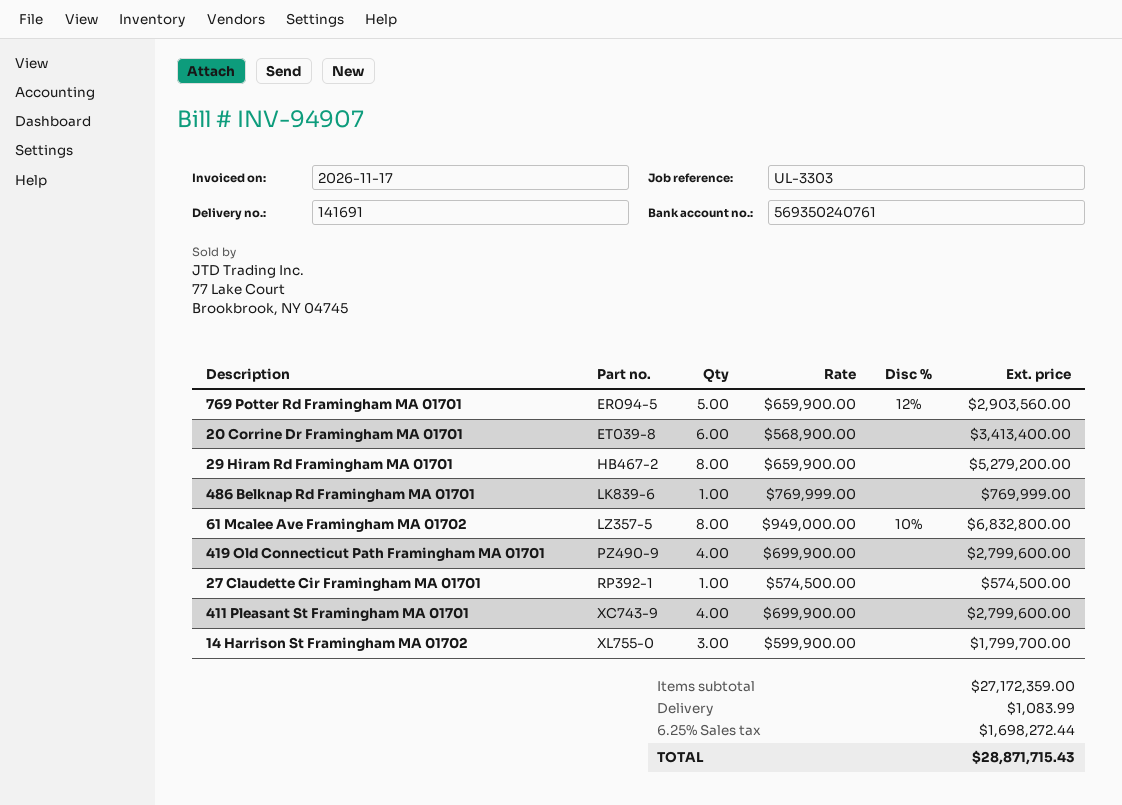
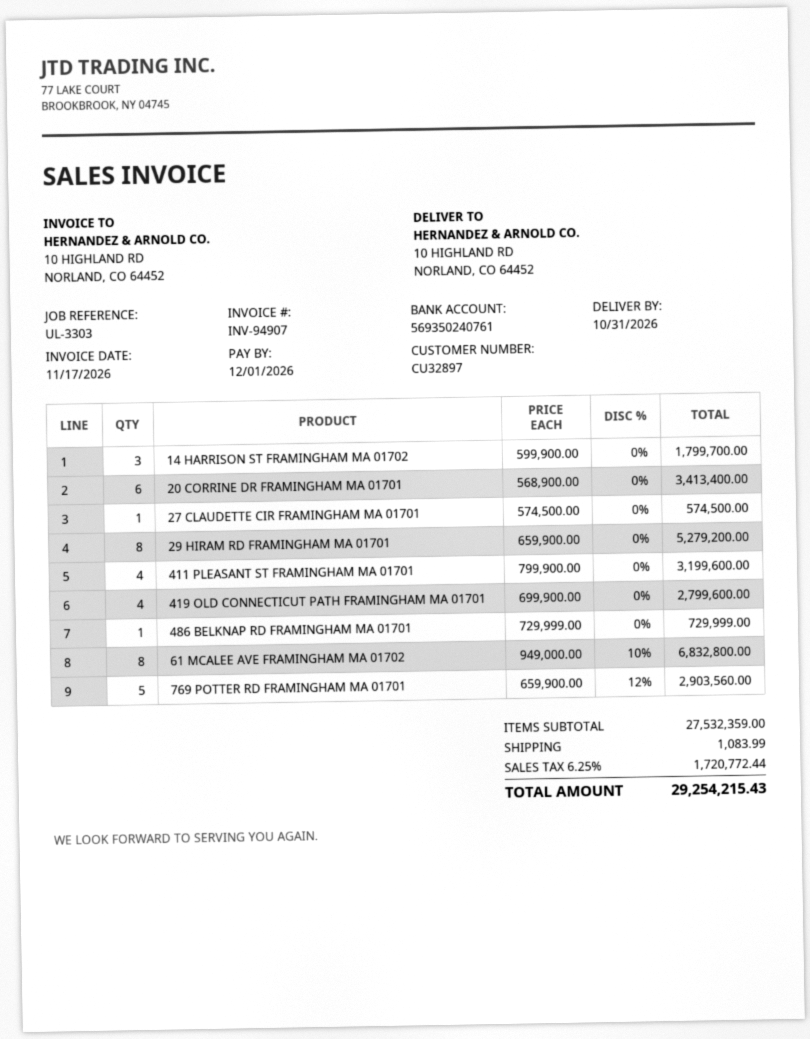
486 Belknap Rd Framingham MA 01701: 1 x 769999.00 = 769999.00 -> 1 x 729999.00 = 729999.00
411 Pleasant St Framingham MA 01701: 4 x 699900.00 = 2799600.00 -> 4 x 799900.00 = 3199600.00
subtotal: 27172359.00 -> 27532359.00
tax: 6.25% = 1698272.44 -> 6.25% = 1720772.44
total: 28871715.43 -> 29254215.43

